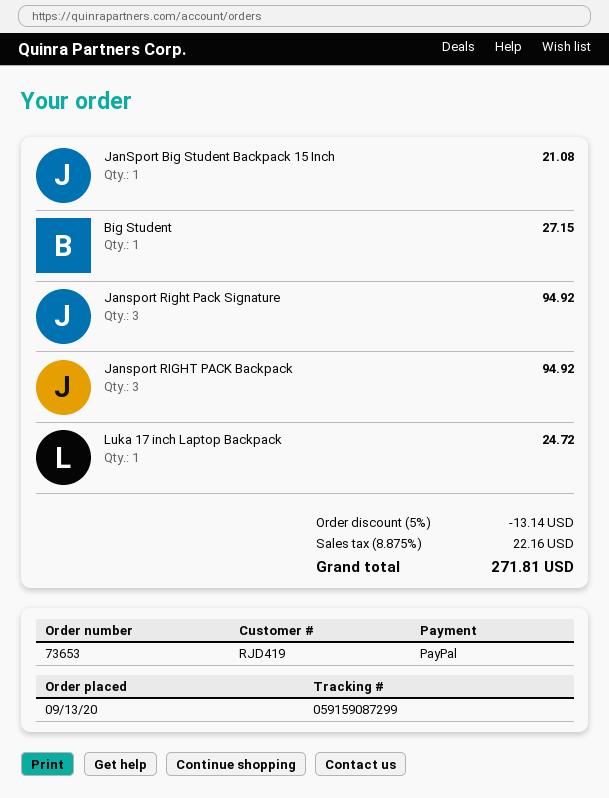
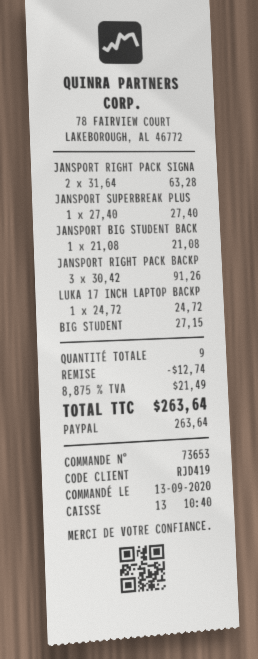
Jansport Right Pack Signature: 3 for 94.92 -> 2 for 63.28
Jansport RIGHT PACK Backpack: 3 for 94.92 -> 3 for 91.26
JANSPORT SUPERBREAK PLUS: none -> 1 for 27.40
discount: 13.14 -> 12.74
tax: 8.875% = 22.16 -> 8.875% = 21.49
total: 271.81 -> 263.64

